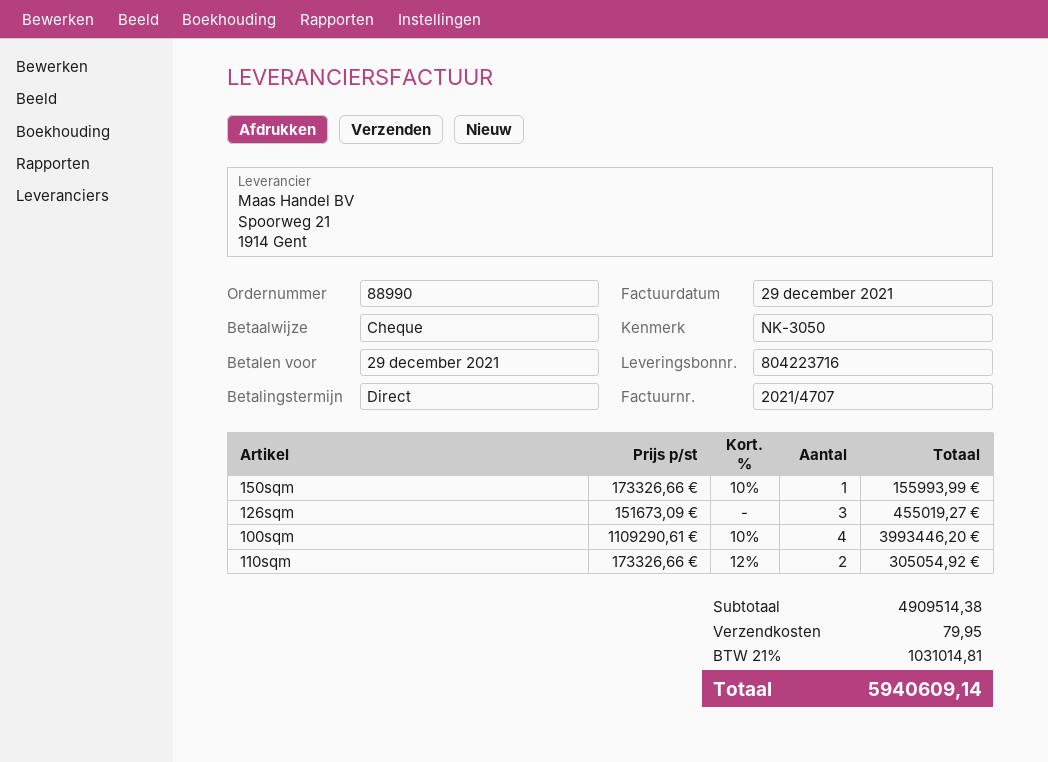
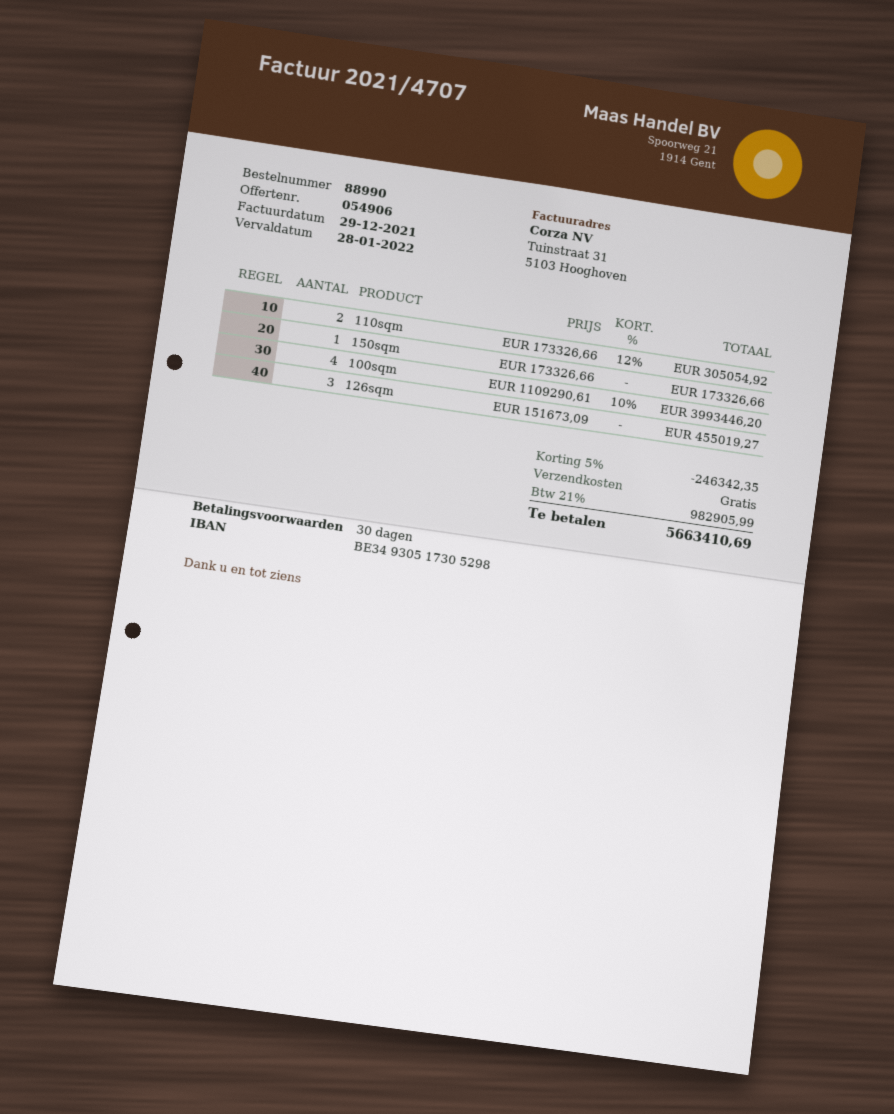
payment terms: on receipt -> 30 days
due date: 2021-12-29 -> 2022-01-28
150sqm: 1 x 173326.66 - 10% = 155993.99 -> 1 x 173326.66 = 173326.66
discount: none -> 5% = 246342.35
shipping: 79.95 -> 0.00
tax: 21% = 1031014.81 -> 21% = 982905.99
total: 5940609.14 -> 5663410.69

